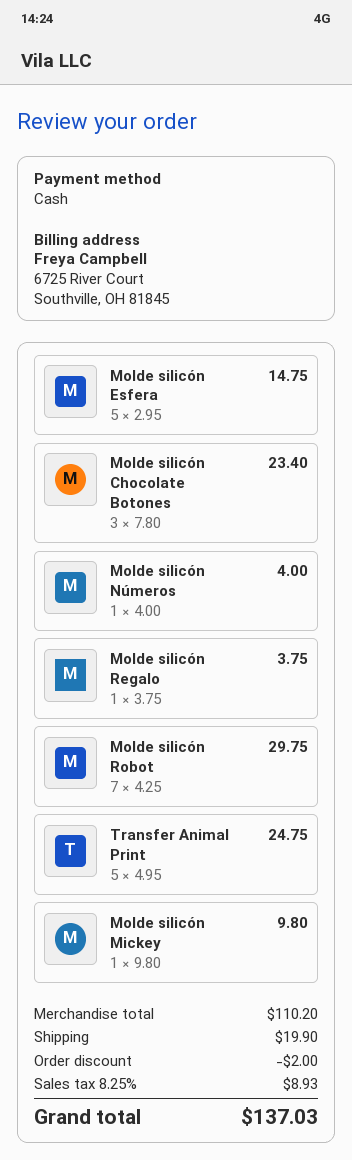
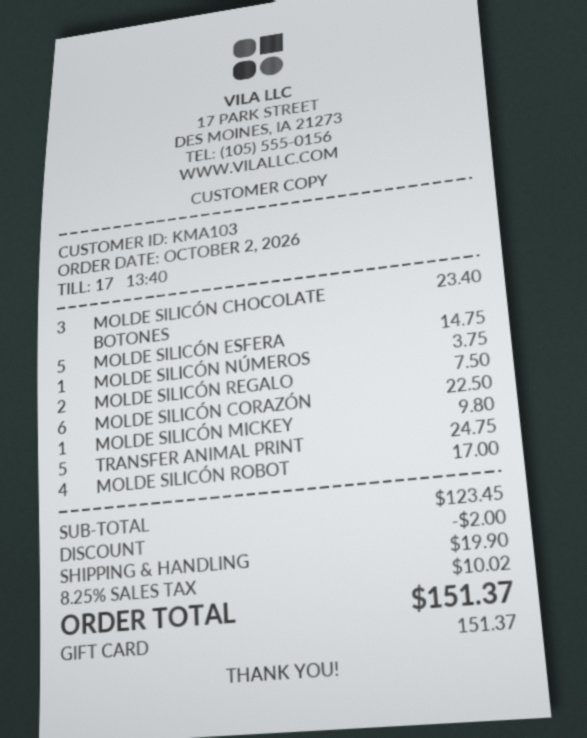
payment method: cash -> gift card
Molde silicón Números: 1 for 4.00 -> 1 for 3.75
Molde silicón Regalo: 1 for 3.75 -> 2 for 7.50
Molde silicón Robot: 7 for 29.75 -> 4 for 17.00
MOLDE SILICÓN CORAZÓN: none -> 6 for 22.50
subtotal: 110.20 -> 123.45
tax: 8.25% = 8.93 -> 8.25% = 10.02
total: 137.03 -> 151.37

